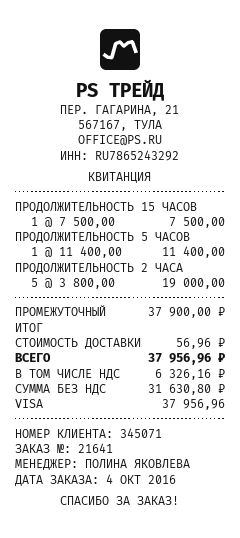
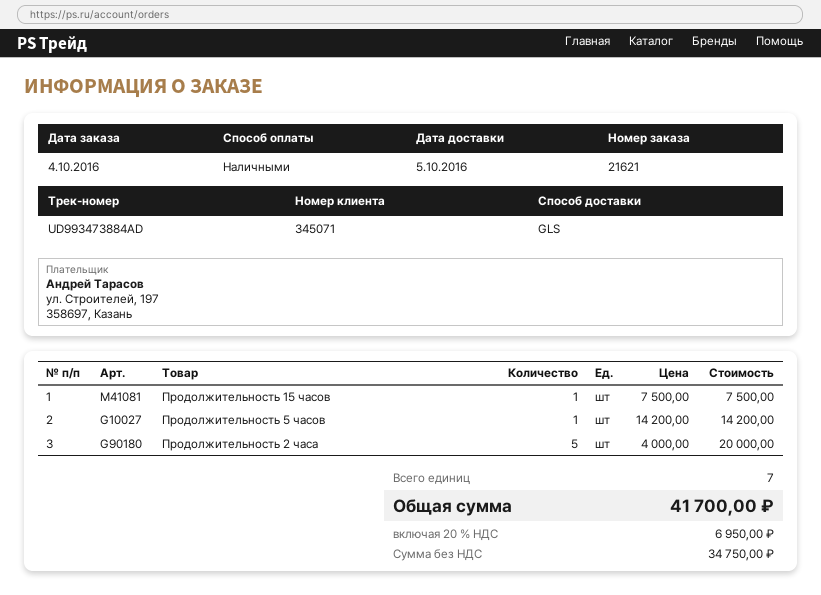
order number: 21641 -> 21621
payment method: Visa -> cash
ПРОДОЛЖИТЕЛЬНОСТЬ 5 ЧАСОВ: 1 x 11400.00 = 11400.00 -> 1 x 14200.00 = 14200.00
ПРОДОЛЖИТЕЛЬНОСТЬ 2 ЧАСА: 5 x 3800.00 = 19000.00 -> 5 x 4000.00 = 20000.00
shipping: 56.96 -> none
net: 31630.80 -> 34750.00
tax: 6326.16 -> 6950.00
total: 37956.96 -> 41700.00

